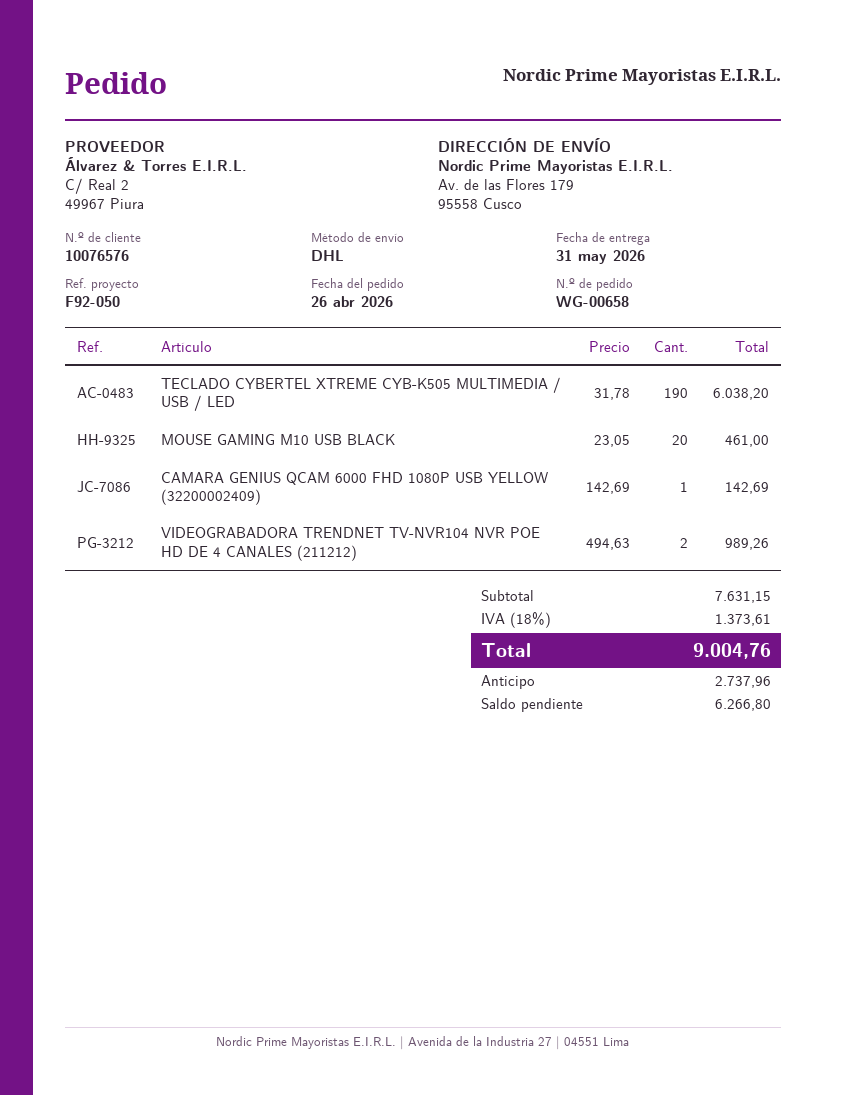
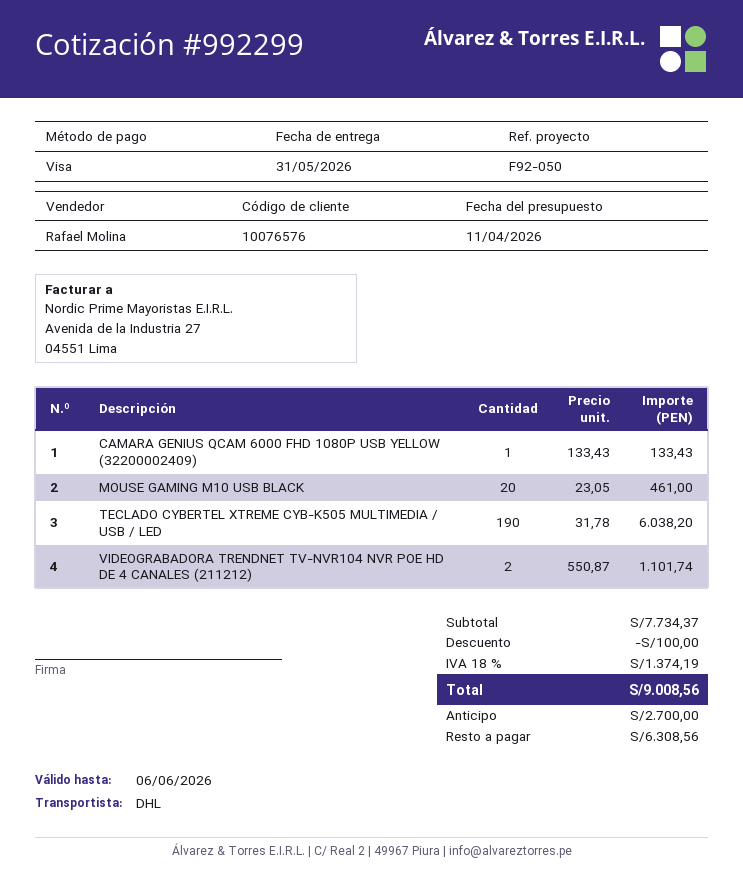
CAMARA GENIUS QCAM 6000 FHD 1080P USB YELLOW (32200002409): 1 x 142.69 = 142.69 -> 1 x 133.43 = 133.43
VIDEOGRABADORA TRENDNET TV-NVR104 NVR POE HD DE 4 CANALES (211212): 2 x 494.63 = 989.26 -> 2 x 550.87 = 1101.74
subtotal: 7631.15 -> 7734.37
discount: none -> 100.00
tax: 18% = 1373.61 -> 18% = 1374.19
total: 9004.76 -> 9008.56
deposit: 2737.96 -> 2700.00
balance: 6266.80 -> 6308.56

